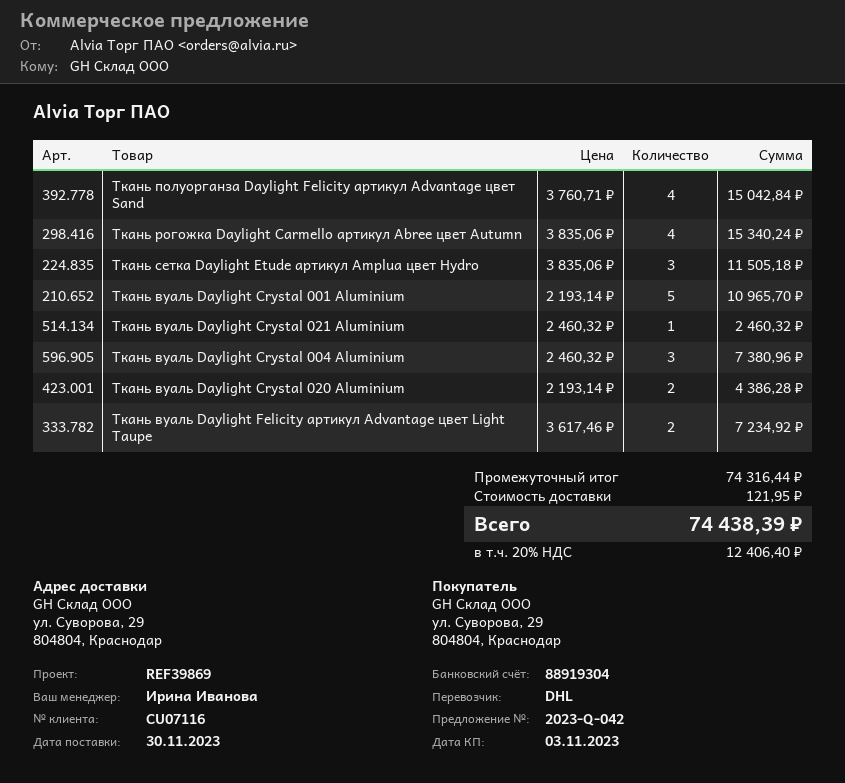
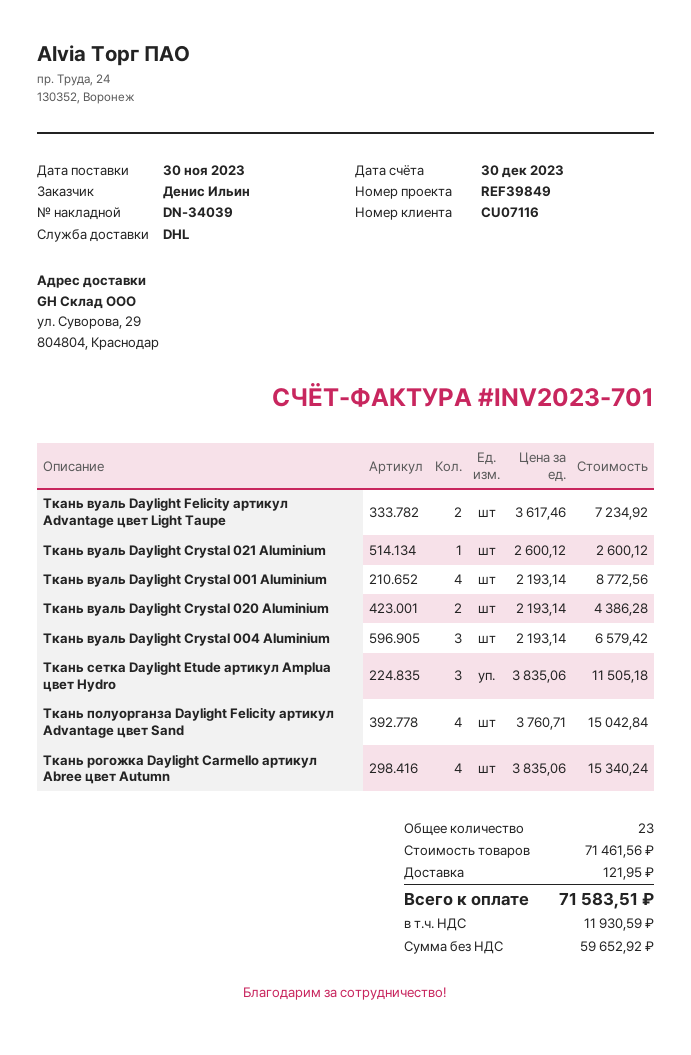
reference: REF39869 -> REF39849
Ткань вуаль Daylight Crystal 001 Aluminium: 5 x 2193.14 = 10965.70 -> 4 x 2193.14 = 8772.56
Ткань вуаль Daylight Crystal 021 Aluminium: 1 x 2460.32 = 2460.32 -> 1 x 2600.12 = 2600.12
Ткань вуаль Daylight Crystal 004 Aluminium: 3 x 2460.32 = 7380.96 -> 3 x 2193.14 = 6579.42
subtotal: 74316.44 -> 71461.56
tax: 12406.40 -> 11930.59
total: 74438.39 -> 71583.51

